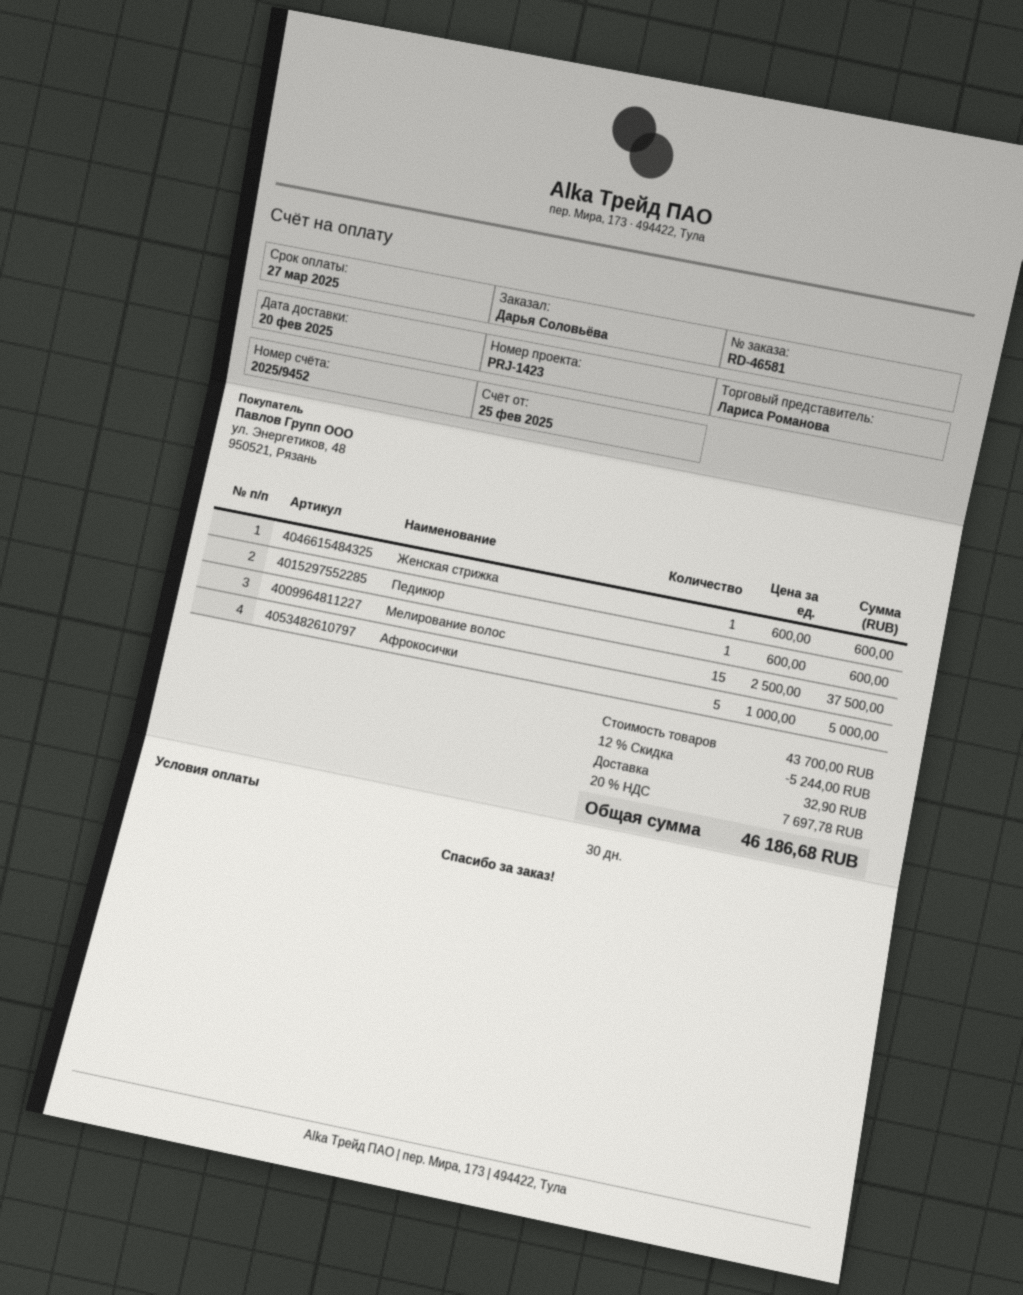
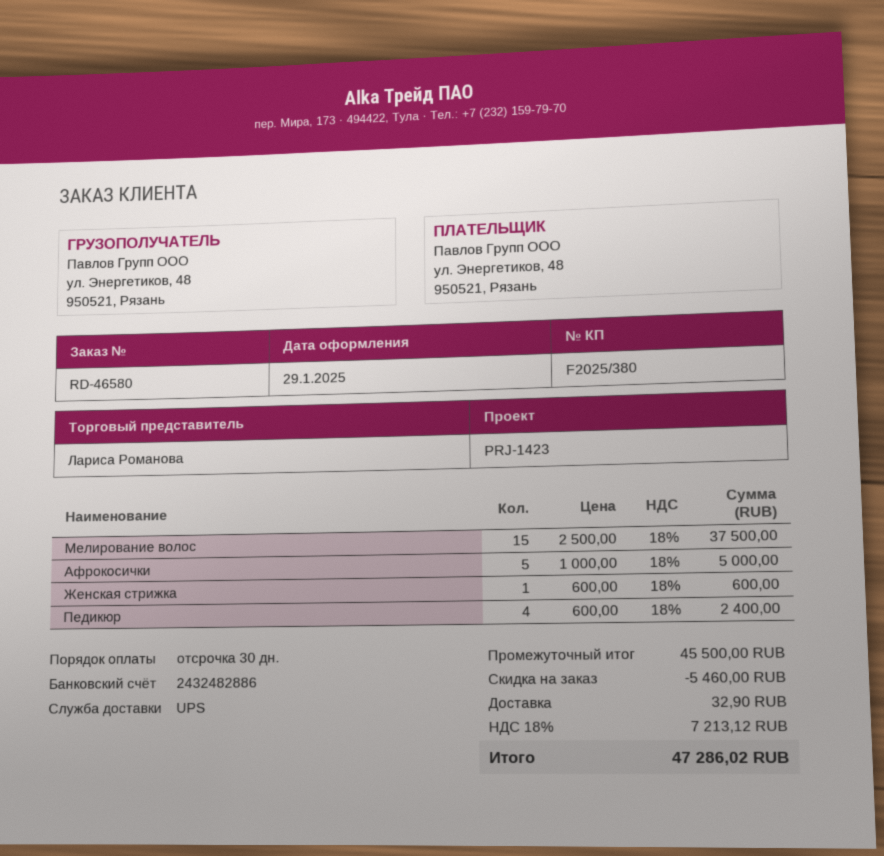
order number: RD-46581 -> RD-46580
Педикюр: 1 x 600.00 = 600.00 -> 4 x 600.00 = 2400.00
subtotal: 43700.00 -> 45500.00
discount: 5244.00 -> 5460.00
tax: 20% = 7697.78 -> 18% = 7213.12
total: 46186.68 -> 47286.02

